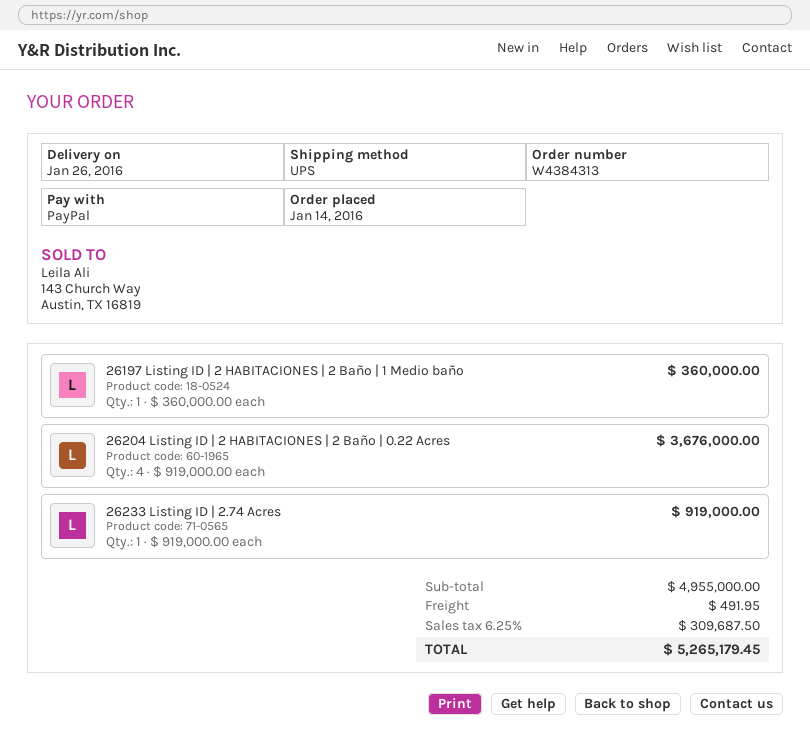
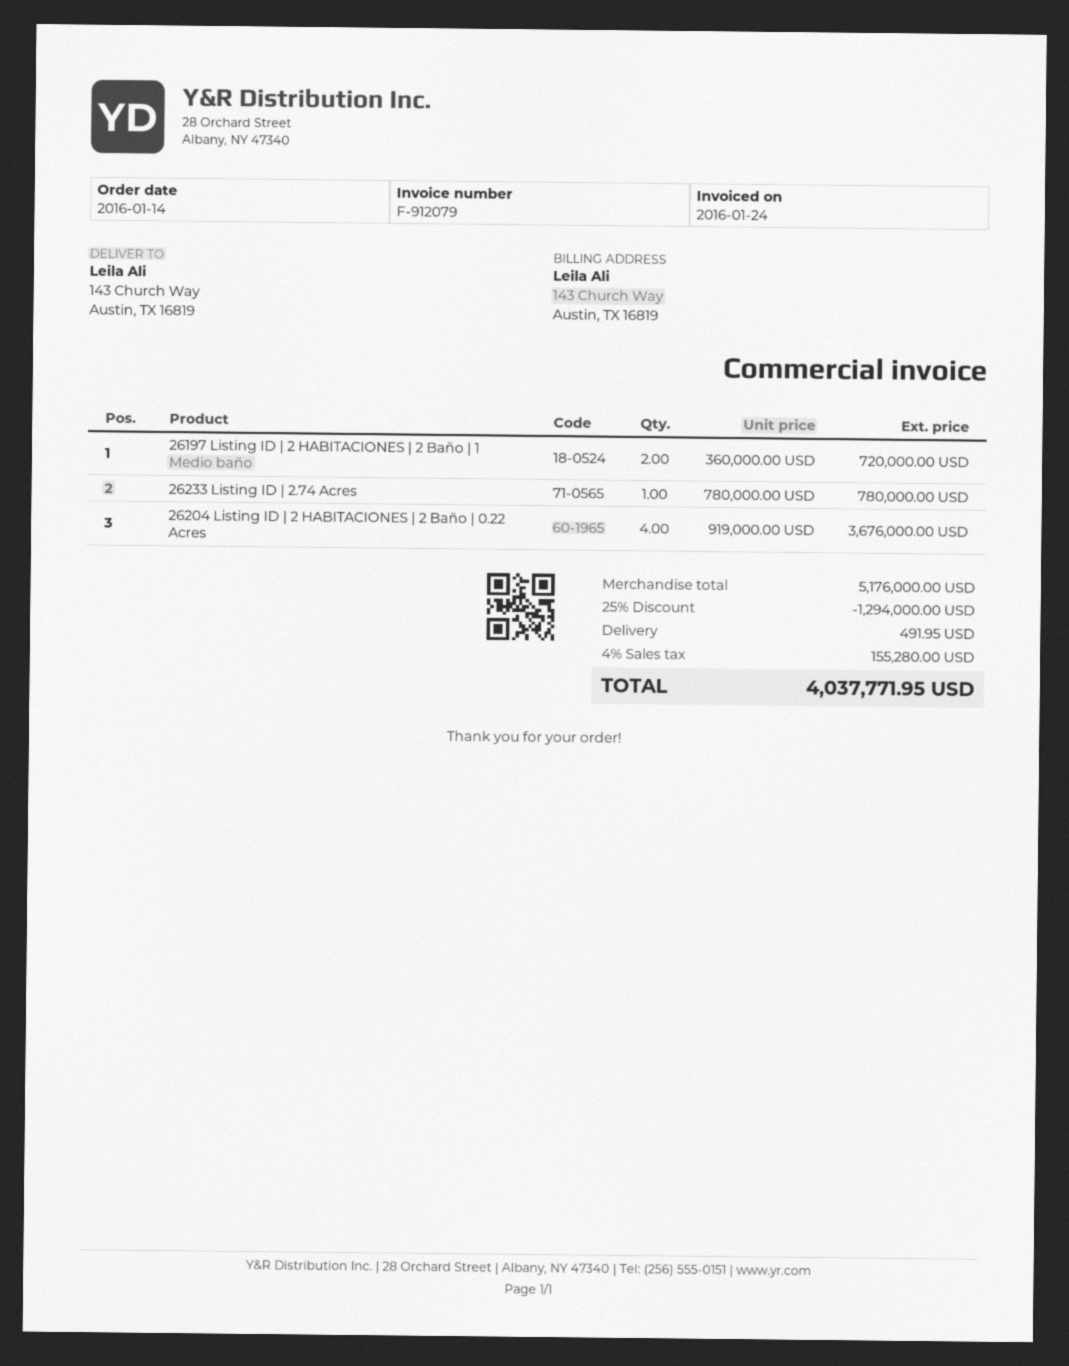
26197 Listing ID | 2 HABITACIONES | 2 Baño | 1 Medio baño: 1 x 360000.00 = 360000.00 -> 2 x 360000.00 = 720000.00
26233 Listing ID | 2.74 Acres: 1 x 919000.00 = 919000.00 -> 1 x 780000.00 = 780000.00
subtotal: 4955000.00 -> 5176000.00
discount: none -> 25% = 1294000.00
tax: 6.25% = 309687.50 -> 4% = 155280.00
total: 5265179.45 -> 4037771.95

